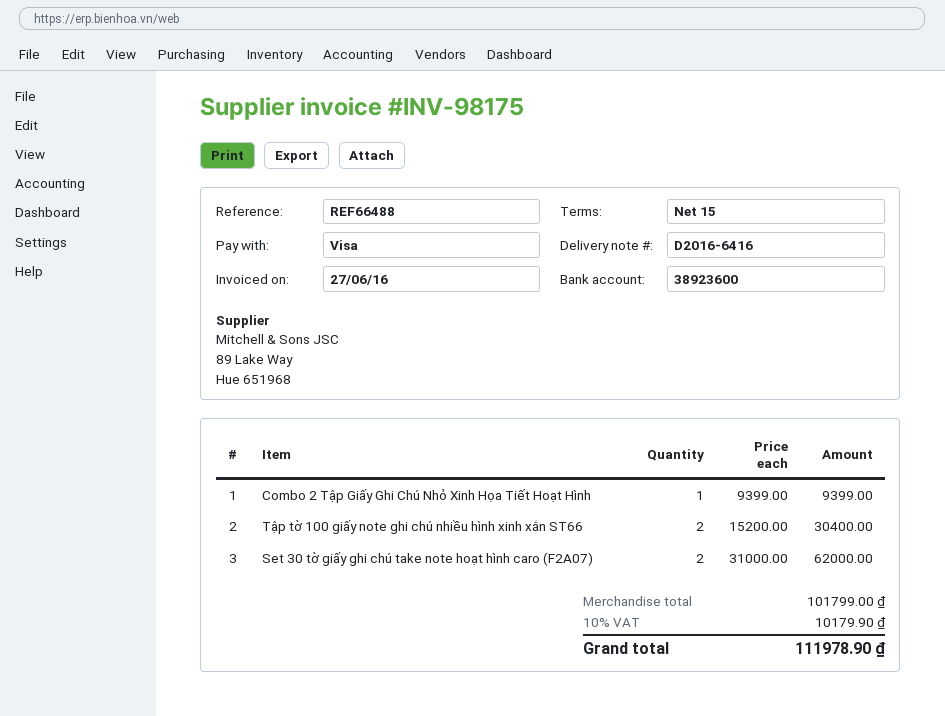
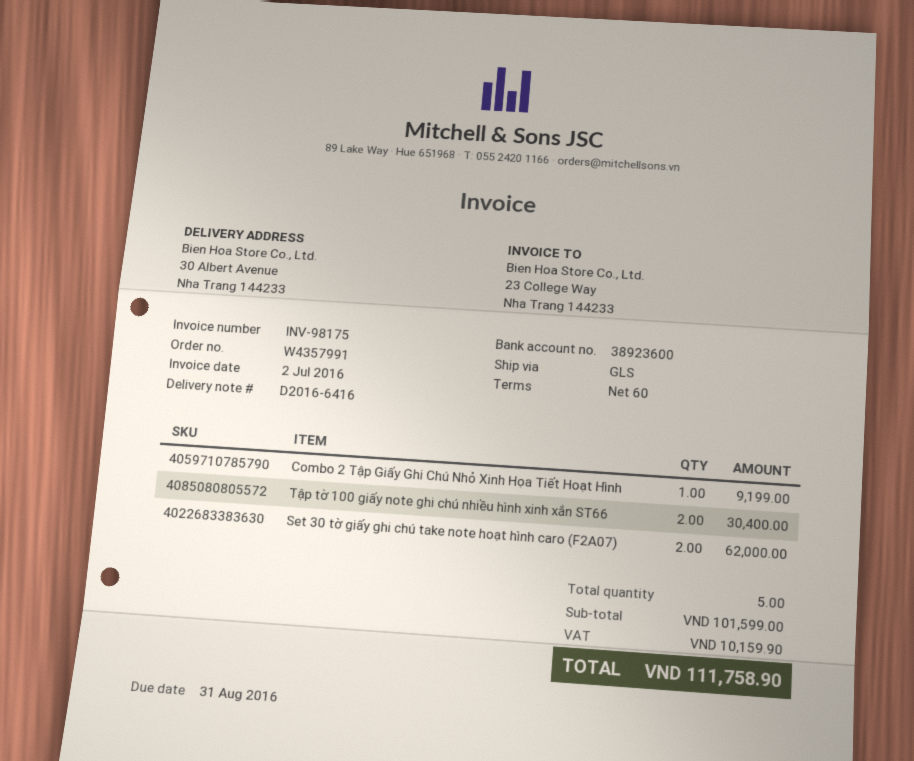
invoice date: 2016-06-27 -> 2016-07-02
payment terms: 15 days -> 60 days
Combo 2 Tập Giấy Ghi Chú Nhỏ Xinh Họa Tiết Hoạt Hình: 1 for 9399.00 -> 1 for 9199.00
subtotal: 101799.00 -> 101599.00
tax: 10179.90 -> 10159.90
total: 111978.90 -> 111758.90

